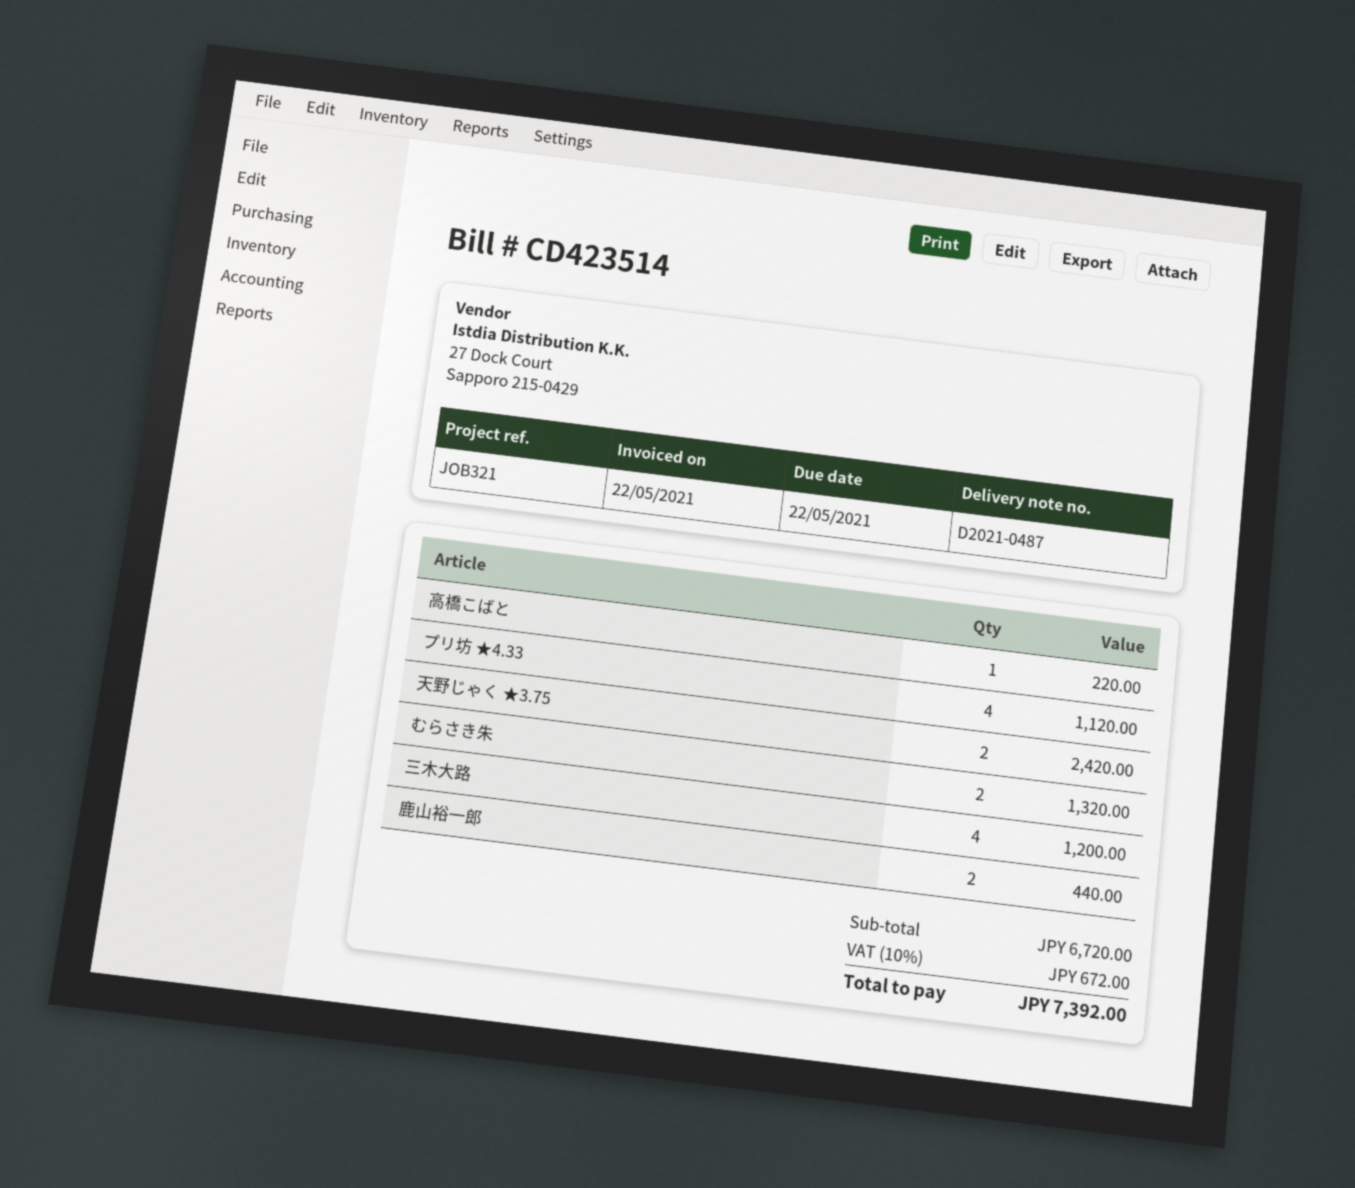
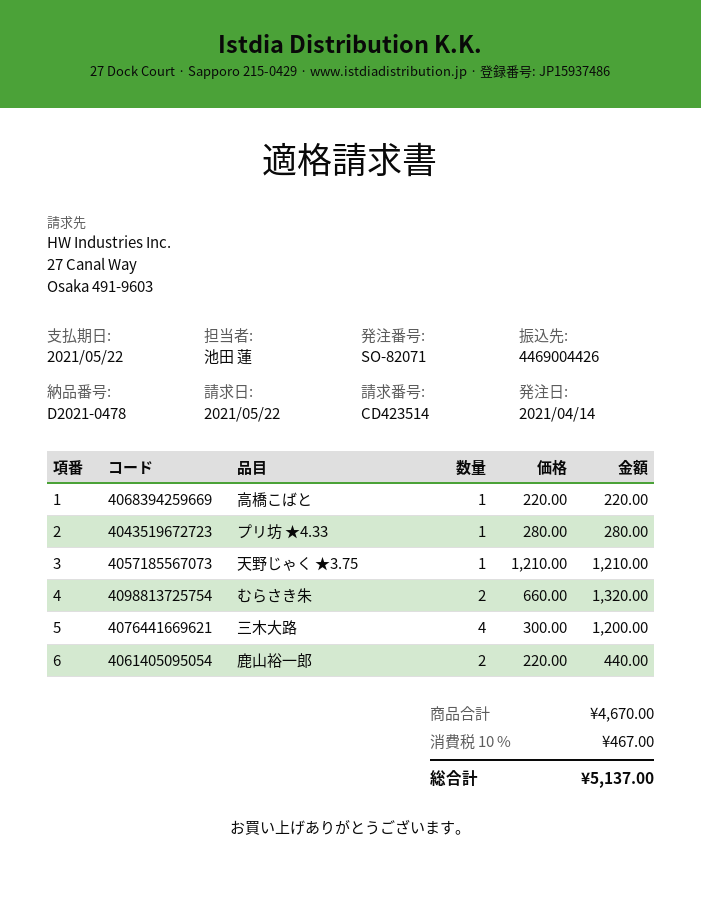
delivery note number: D2021-0487 -> D2021-0478
プリ坊 ★4.33: 4 for 1120.00 -> 1 for 280.00
天野じゃく ★3.75: 2 for 2420.00 -> 1 for 1210.00
subtotal: 6720.00 -> 4670.00
tax: 10% = 672.00 -> 10% = 467.00
total: 7392.00 -> 5137.00

